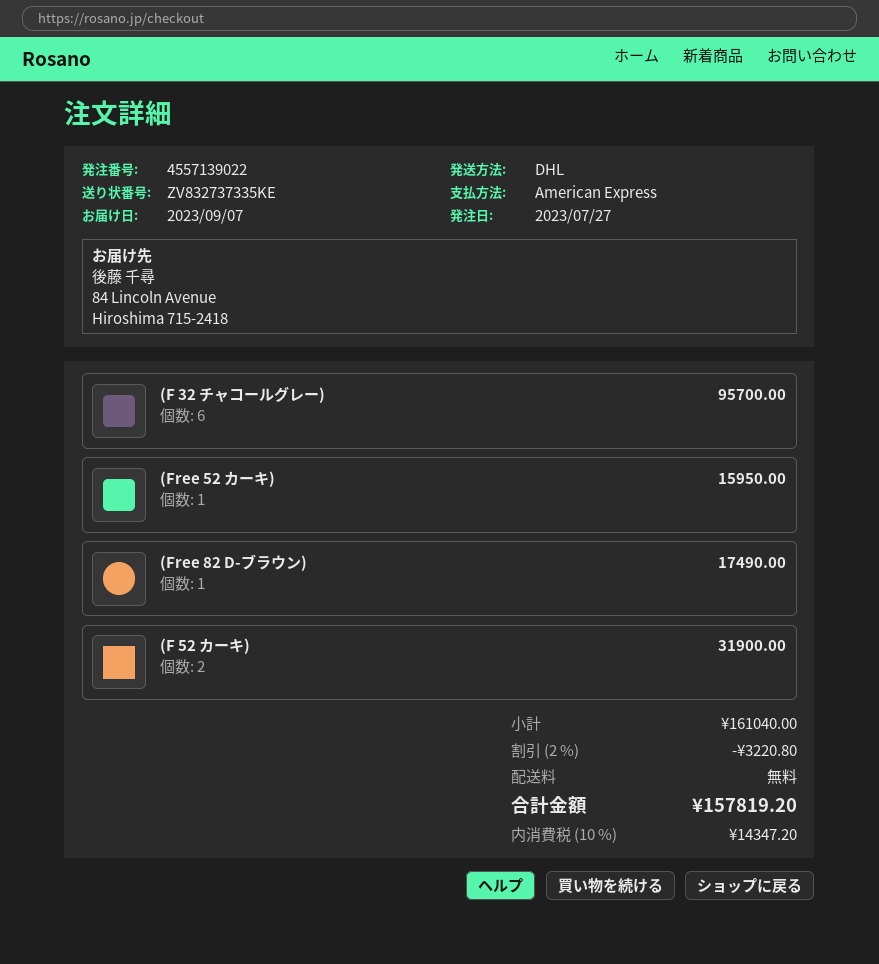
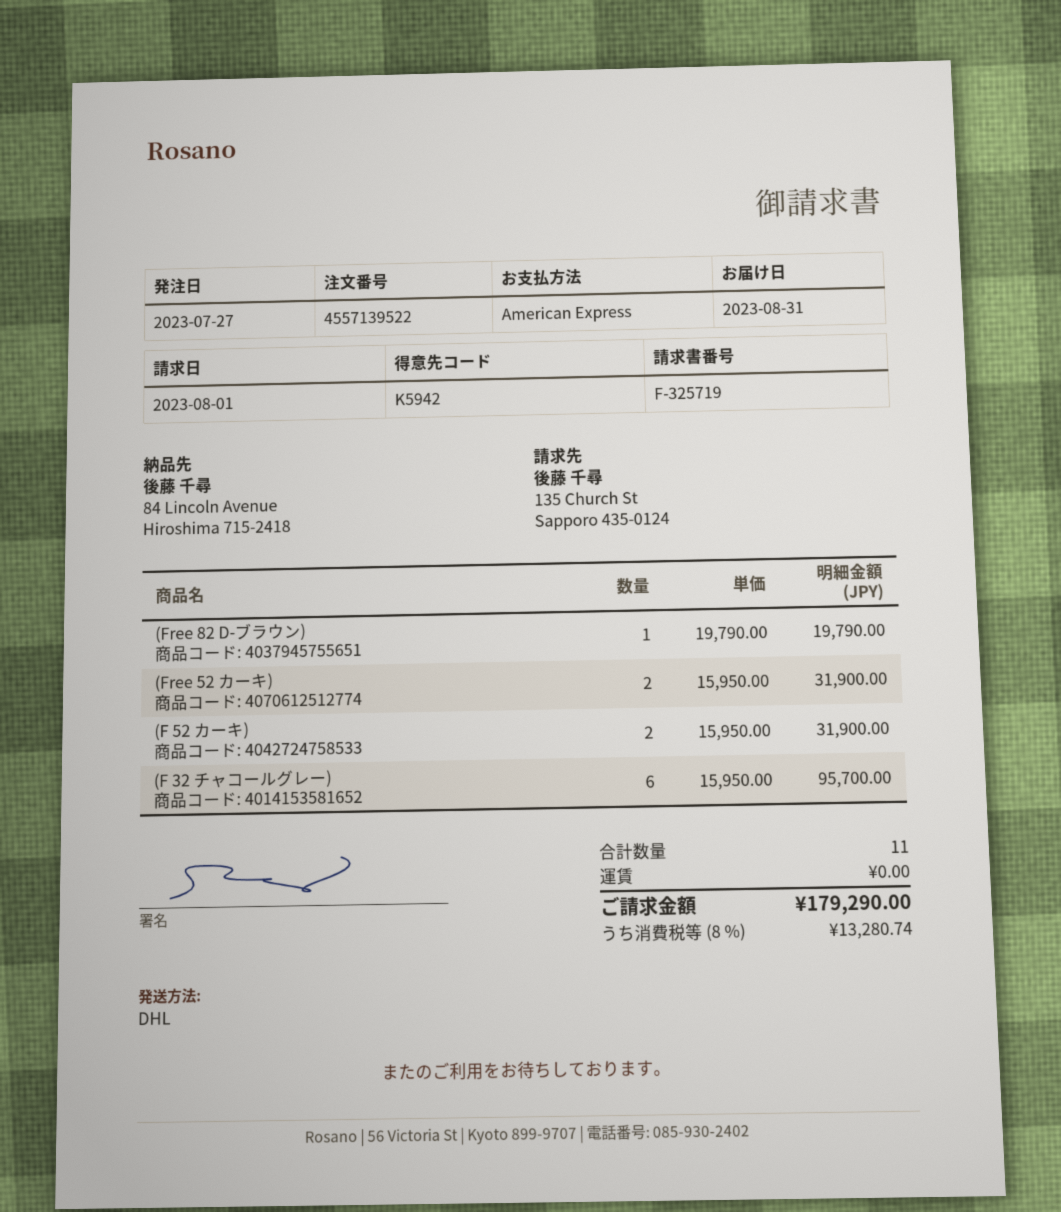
order number: 4557139022 -> 4557139522
delivery date: 2023-09-07 -> 2023-08-31
(Free 52 カーキ): 1 for 15950.00 -> 2 for 31900.00
(Free 82 D-ブラウン): 1 for 17490.00 -> 1 for 19790.00
discount: 2% = 3220.80 -> none
tax: 10% = 14347.20 -> 8% = 13280.74
total: 157819.20 -> 179290.00

